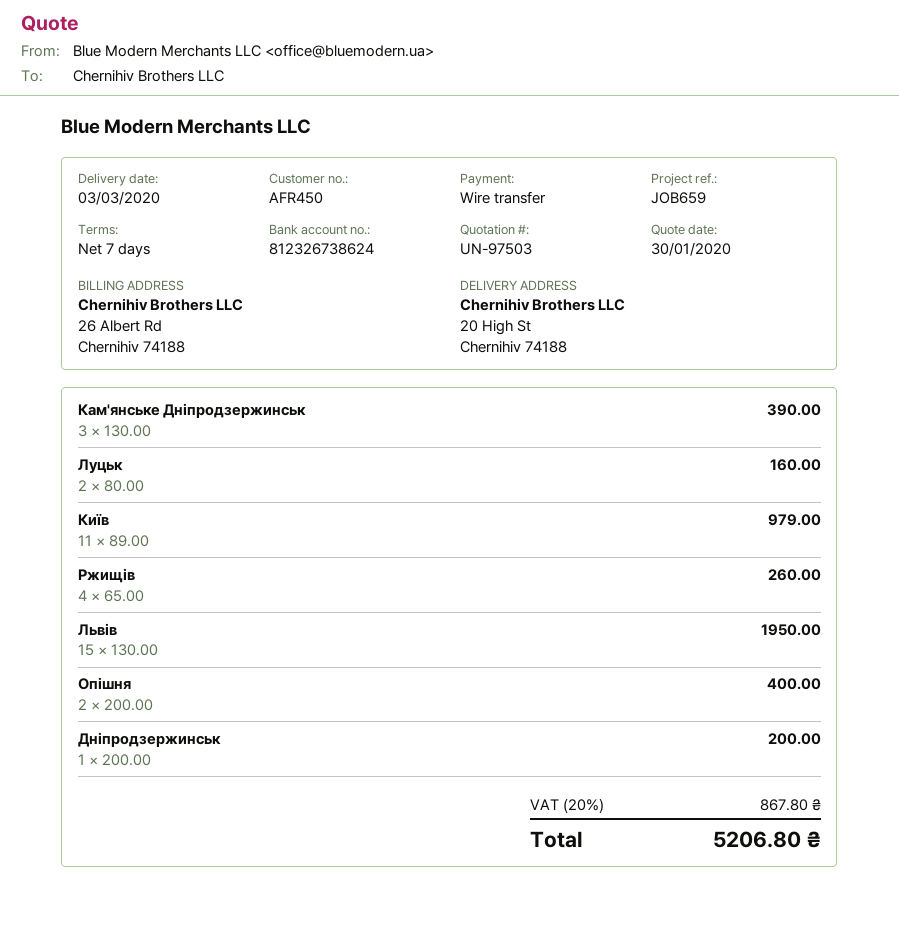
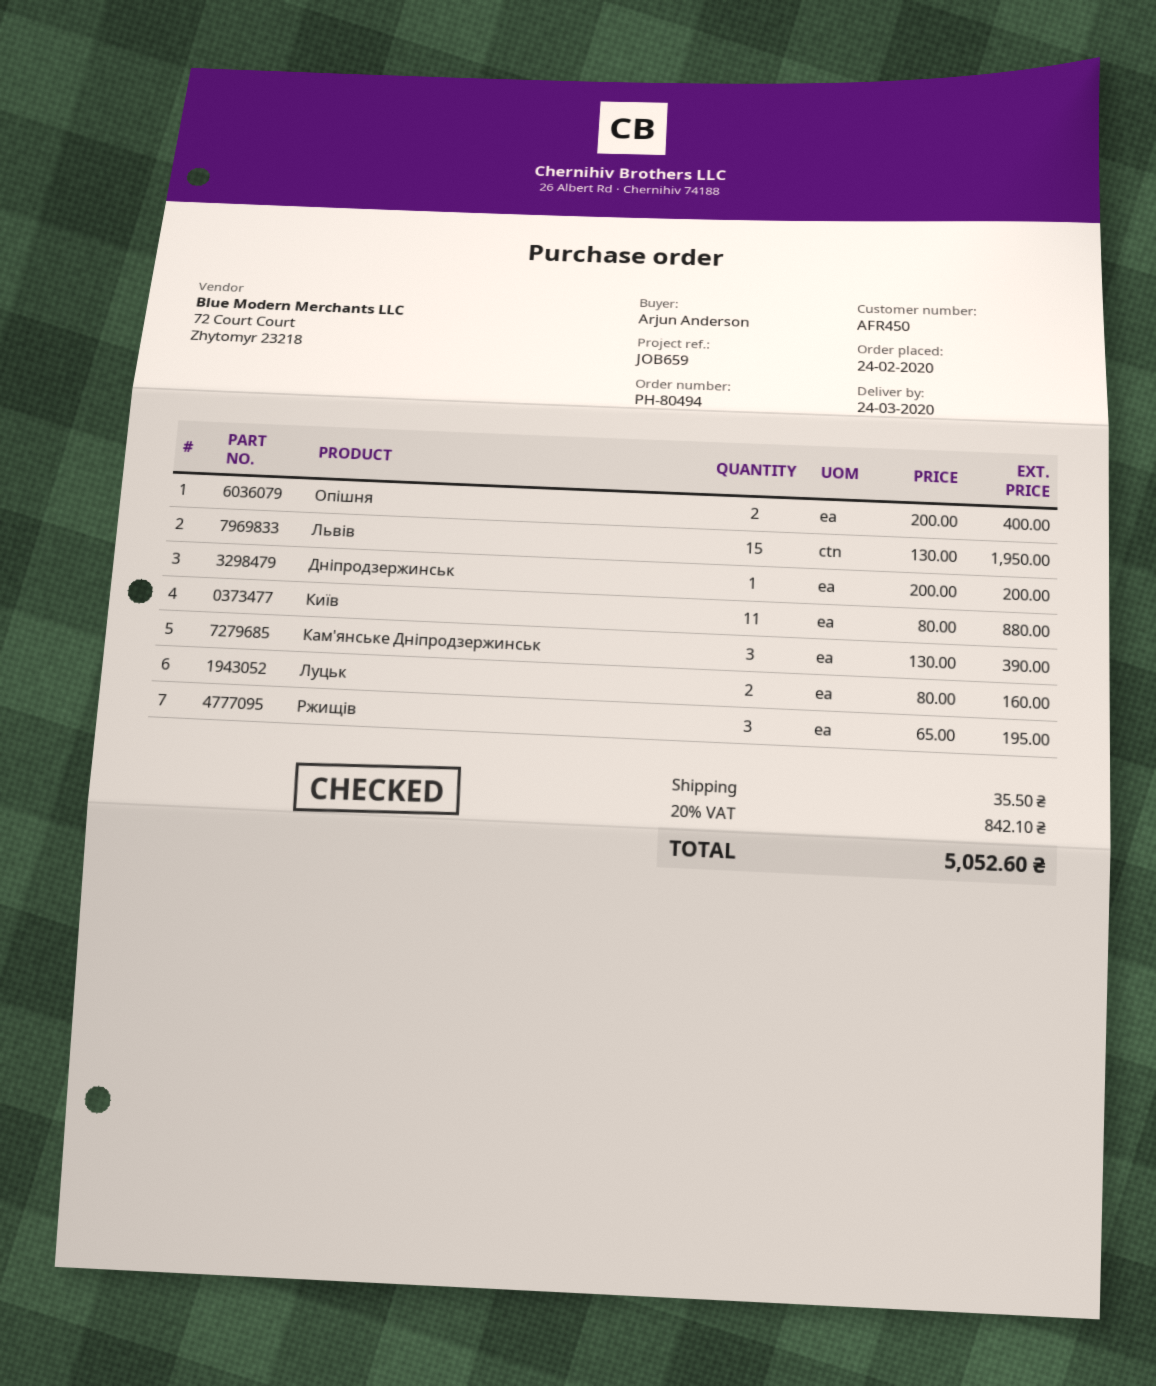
delivery date: 2020-03-03 -> 2020-03-24
Київ: 11 x 89.00 = 979.00 -> 11 x 80.00 = 880.00
Ржищів: 4 x 65.00 = 260.00 -> 3 x 65.00 = 195.00
shipping: none -> 35.50
tax: 20% = 867.80 -> 20% = 842.10
total: 5206.80 -> 5052.60

